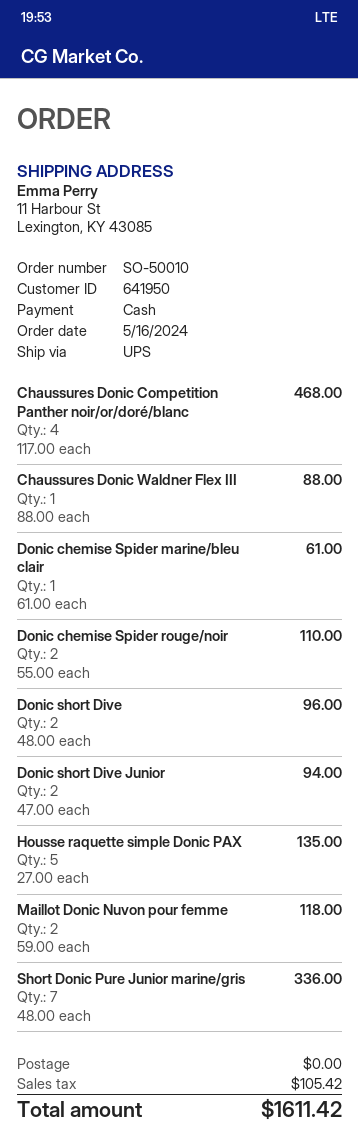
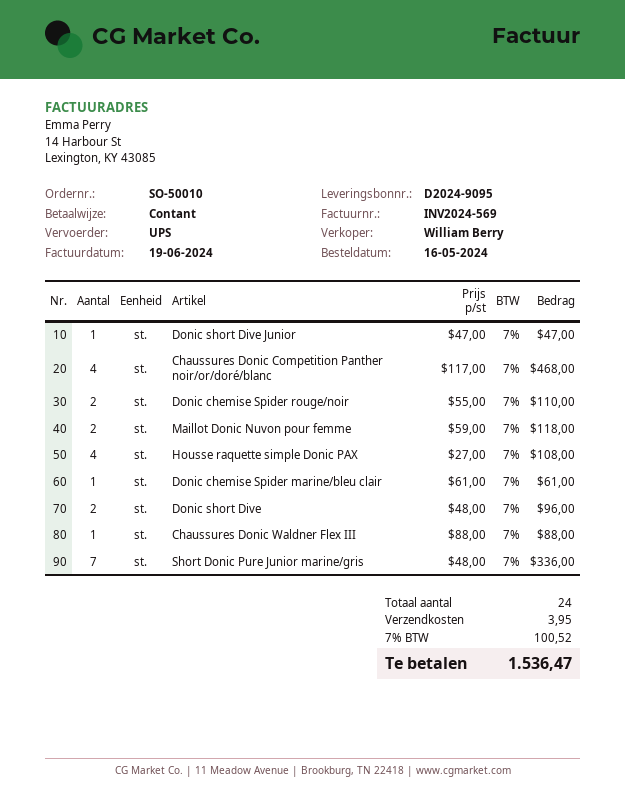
Donic short Dive Junior: 2 x 47.00 = 94.00 -> 1 x 47.00 = 47.00
Housse raquette simple Donic PAX: 5 x 27.00 = 135.00 -> 4 x 27.00 = 108.00
shipping: 0.00 -> 3.95
tax: 105.42 -> 100.52
total: 1611.42 -> 1536.47

